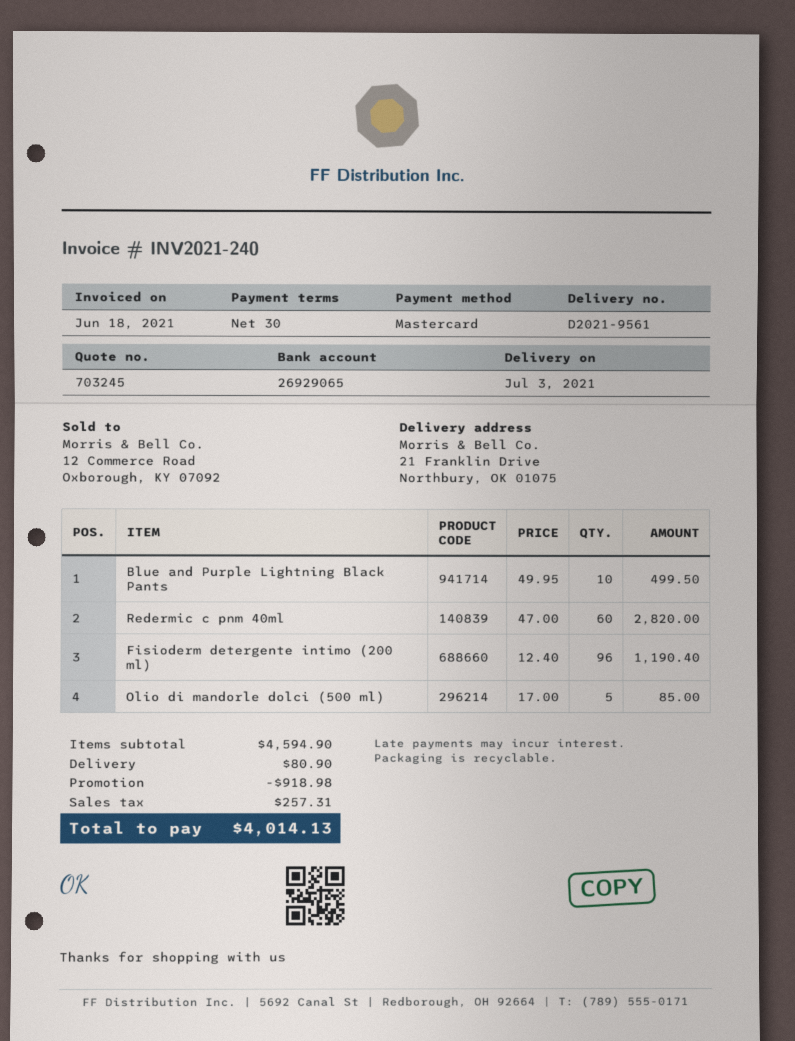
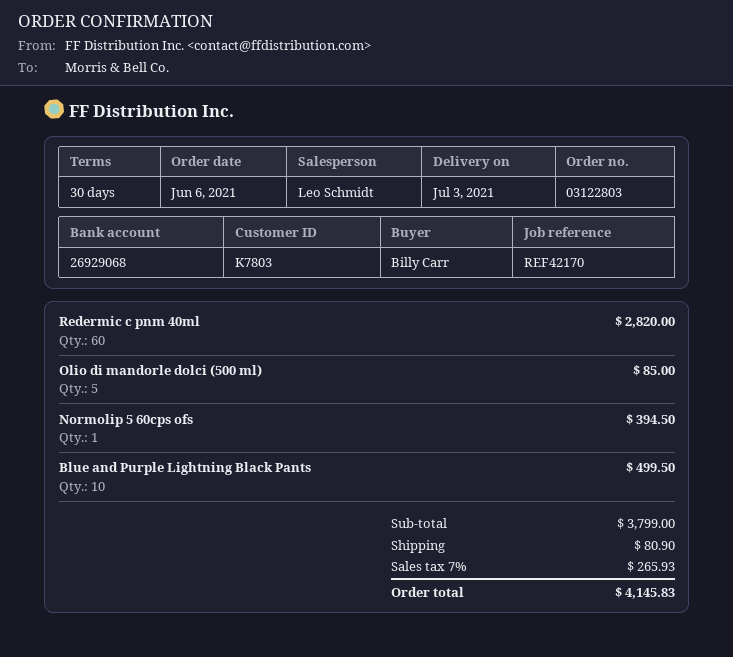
bank account: 26929065 -> 26929068
Fisioderm detergente intimo (200 ml): 96 for 1190.40 -> none
Normolip 5 60cps ofs: none -> 1 for 394.50
subtotal: 4594.90 -> 3799.00
discount: 918.98 -> none
tax: 257.31 -> 265.93
total: 4014.13 -> 4145.83

